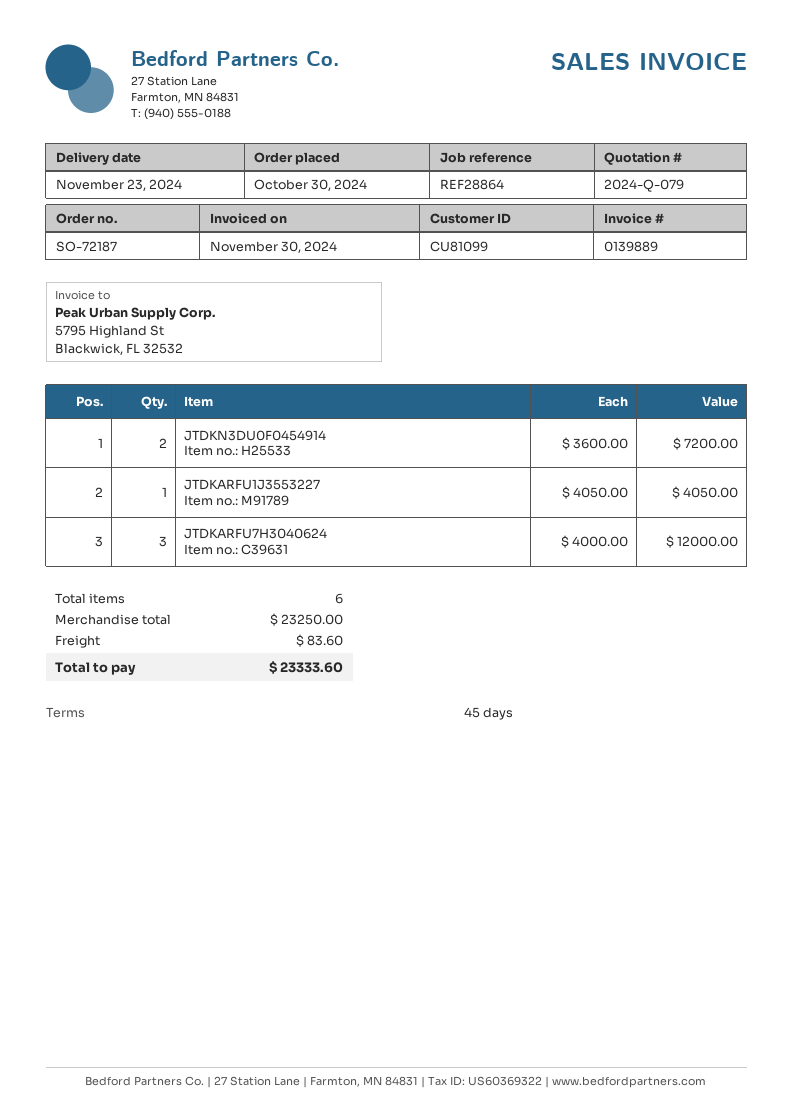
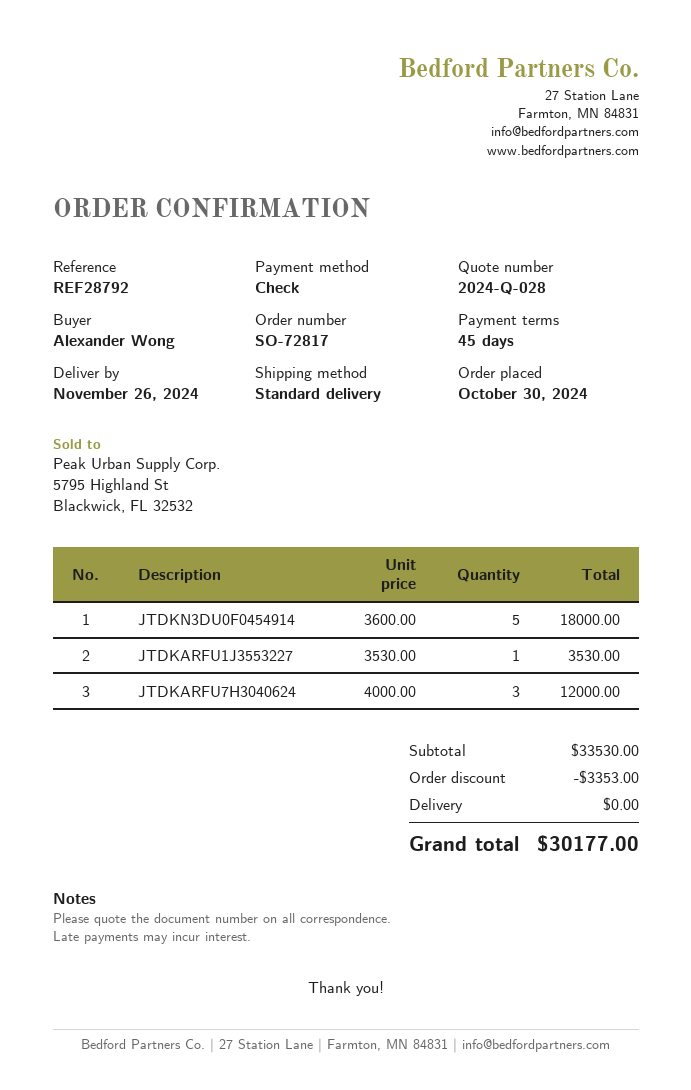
quote number: 2024-Q-079 -> 2024-Q-028
order number: SO-72187 -> SO-72817
delivery date: 2024-11-23 -> 2024-11-26
reference: REF28864 -> REF28792
JTDKN3DU0F0454914: 2 x 3600.00 = 7200.00 -> 5 x 3600.00 = 18000.00
JTDKARFU1J3553227: 1 x 4050.00 = 4050.00 -> 1 x 3530.00 = 3530.00
subtotal: 23250.00 -> 33530.00
discount: none -> 3353.00
shipping: 83.60 -> 0.00
total: 23333.60 -> 30177.00

